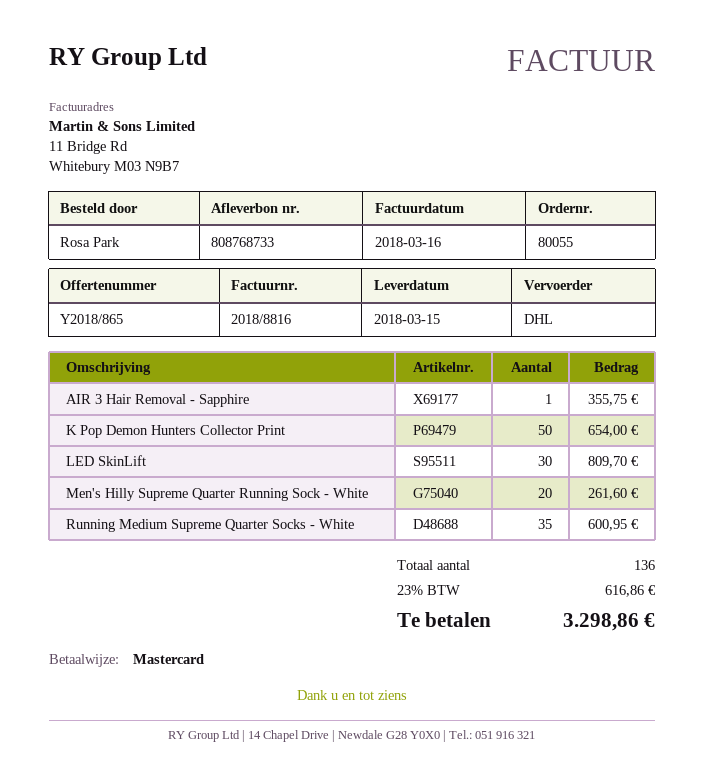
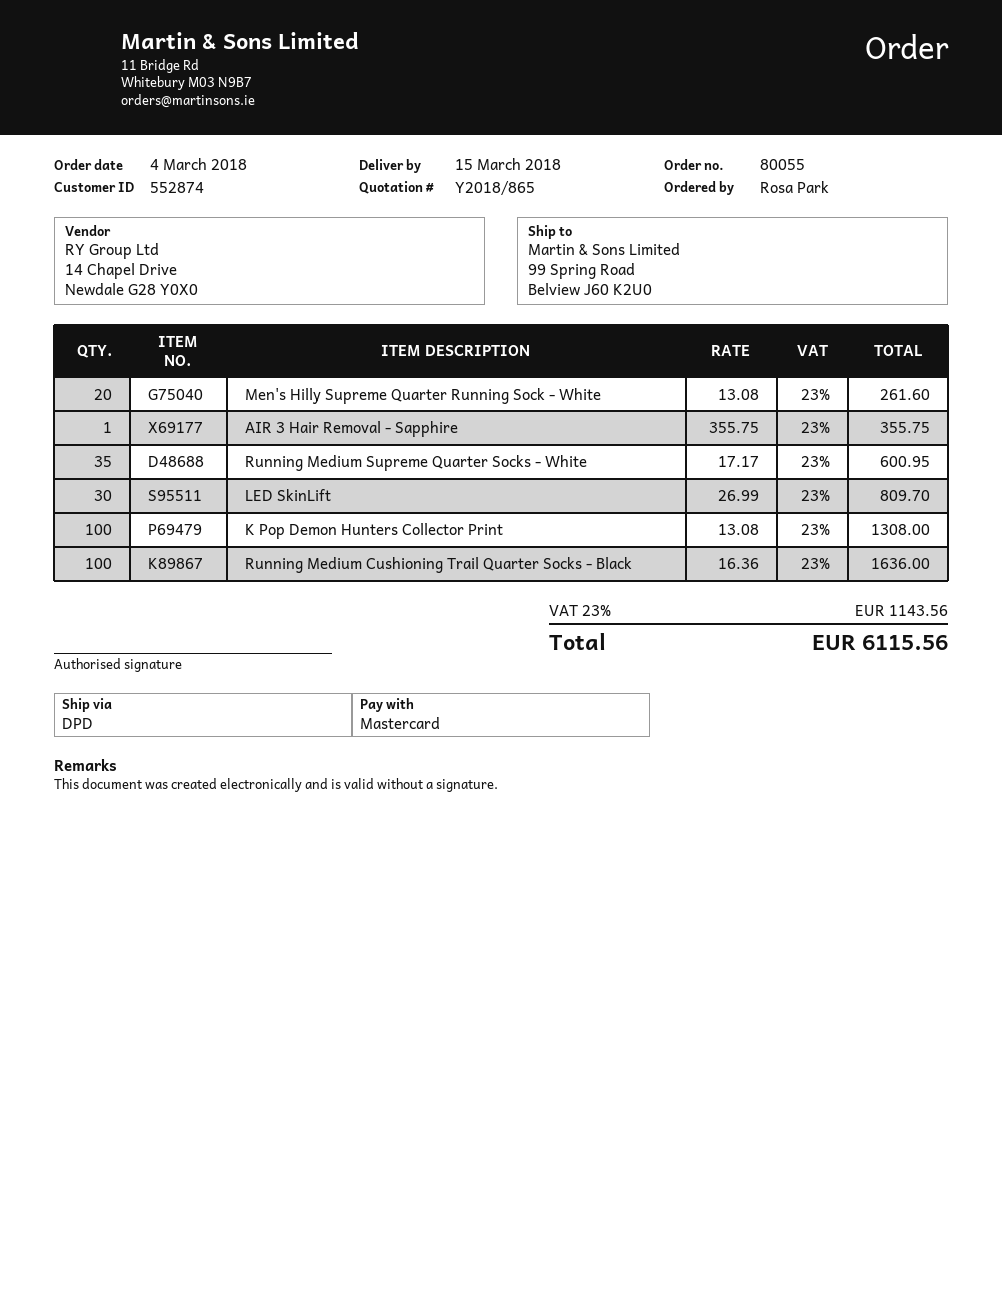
shipping method: DHL -> DPD
K Pop Demon Hunters Collector Print: 50 for 654.00 -> 100 for 1308.00
Running Medium Cushioning Trail Quarter Socks - Black: none -> 100 for 1636.00
tax: 23% = 616.86 -> 23% = 1143.56
total: 3298.86 -> 6115.56

